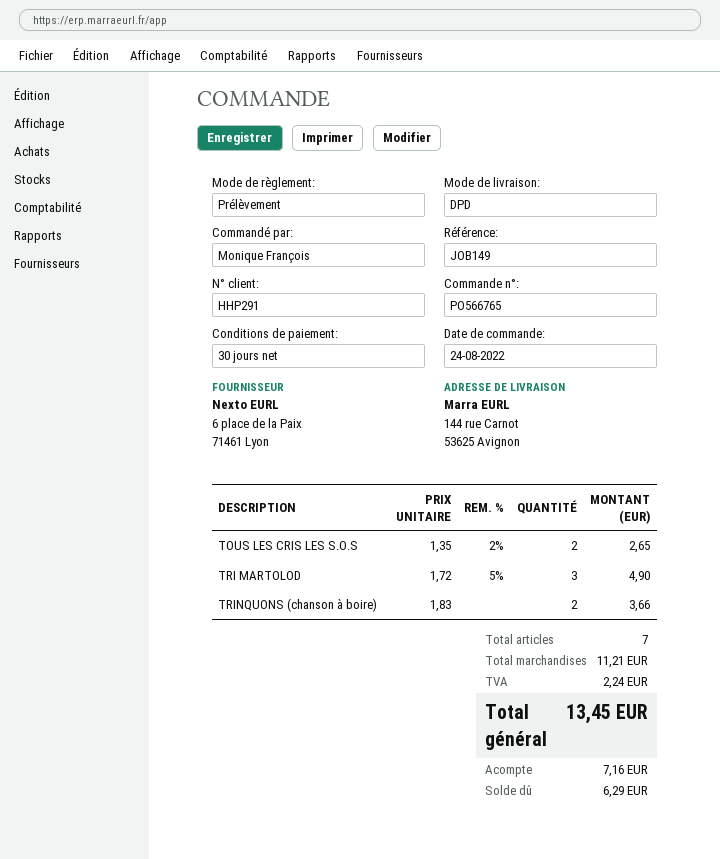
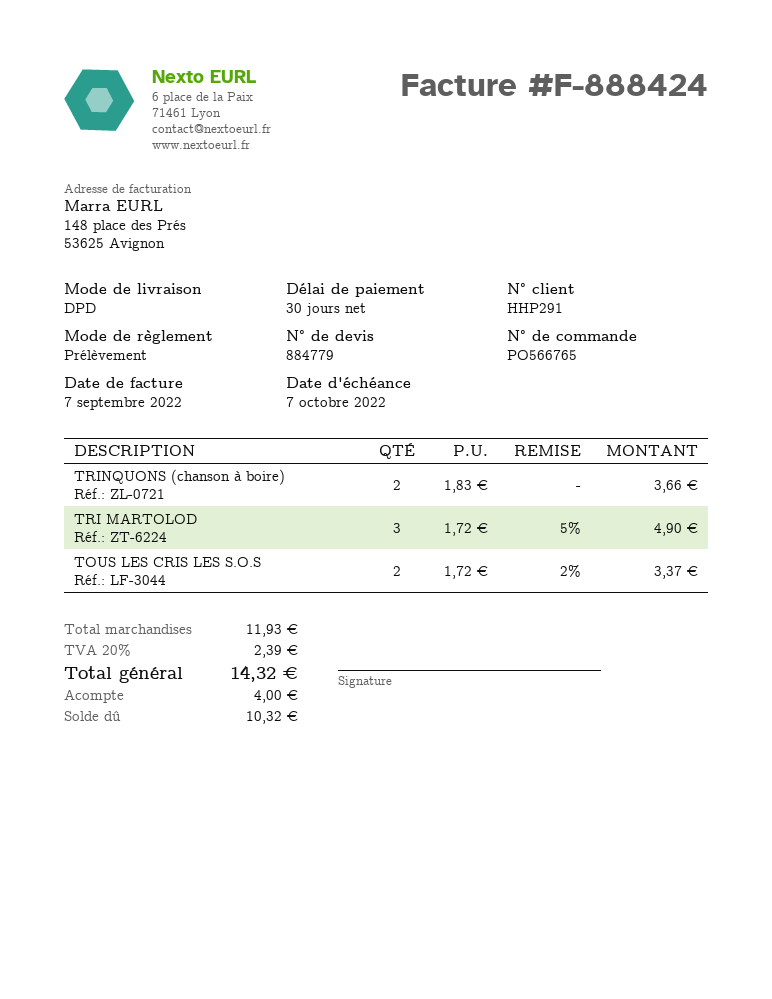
TOUS LES CRIS LES S.O.S: 2 x 1.35 - 2% = 2.65 -> 2 x 1.72 - 2% = 3.37
subtotal: 11.21 -> 11.93
tax: 2.24 -> 2.39
total: 13.45 -> 14.32
deposit: 7.16 -> 4.00
balance: 6.29 -> 10.32

